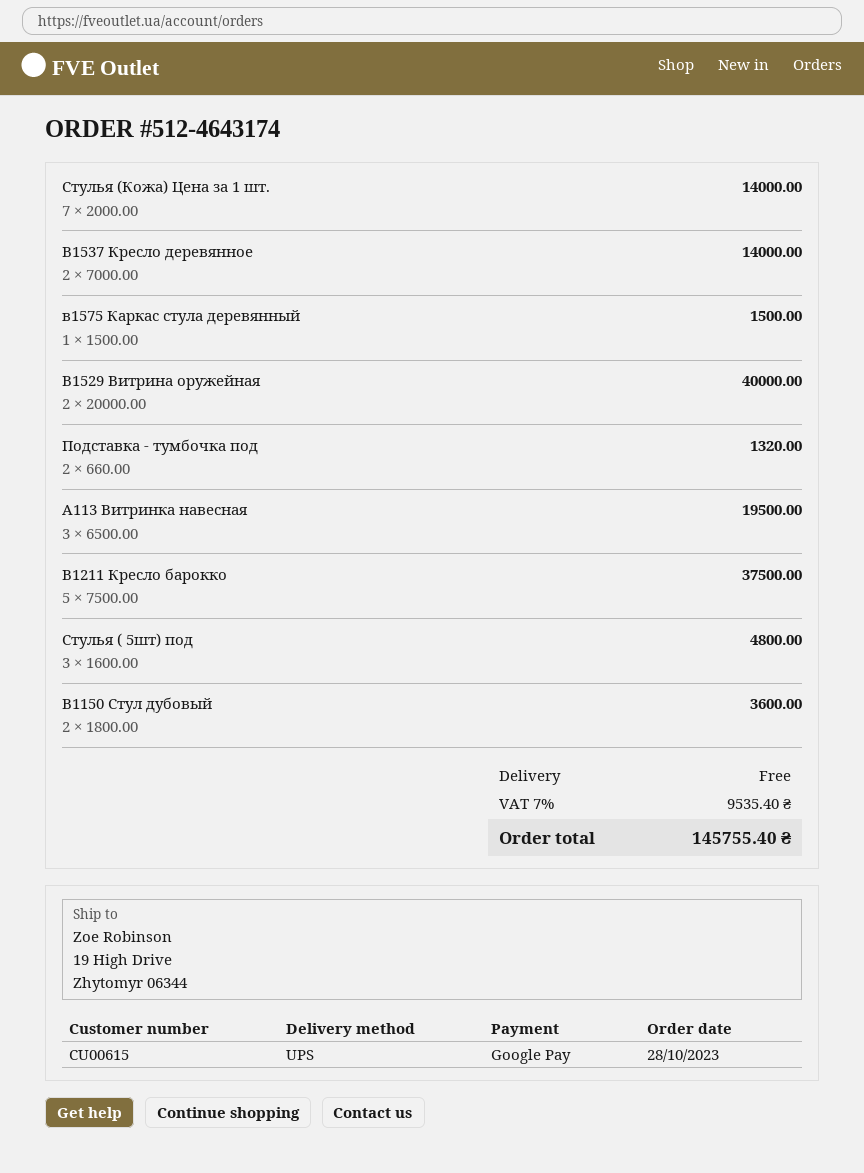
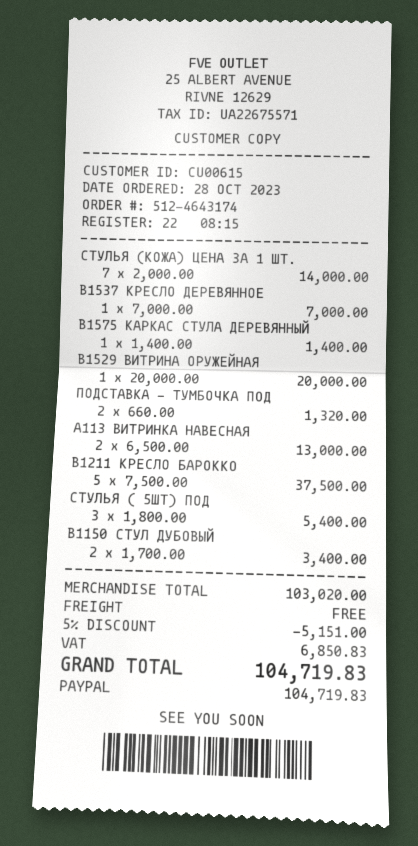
payment method: Google Pay -> PayPal
В1537 Кресло деревянное: 2 x 7000.00 = 14000.00 -> 1 x 7000.00 = 7000.00
в1575 Каркас стула деревянный: 1 x 1500.00 = 1500.00 -> 1 x 1400.00 = 1400.00
В1529 Витрина оружейная: 2 x 20000.00 = 40000.00 -> 1 x 20000.00 = 20000.00
А113 Витринка навесная: 3 x 6500.00 = 19500.00 -> 2 x 6500.00 = 13000.00
Стулья ( 5шт) под: 3 x 1600.00 = 4800.00 -> 3 x 1800.00 = 5400.00
В1150 Стул дубовый: 2 x 1800.00 = 3600.00 -> 2 x 1700.00 = 3400.00
discount: none -> 5% = 5151.00
tax: 9535.40 -> 6850.83
total: 145755.40 -> 104719.83

